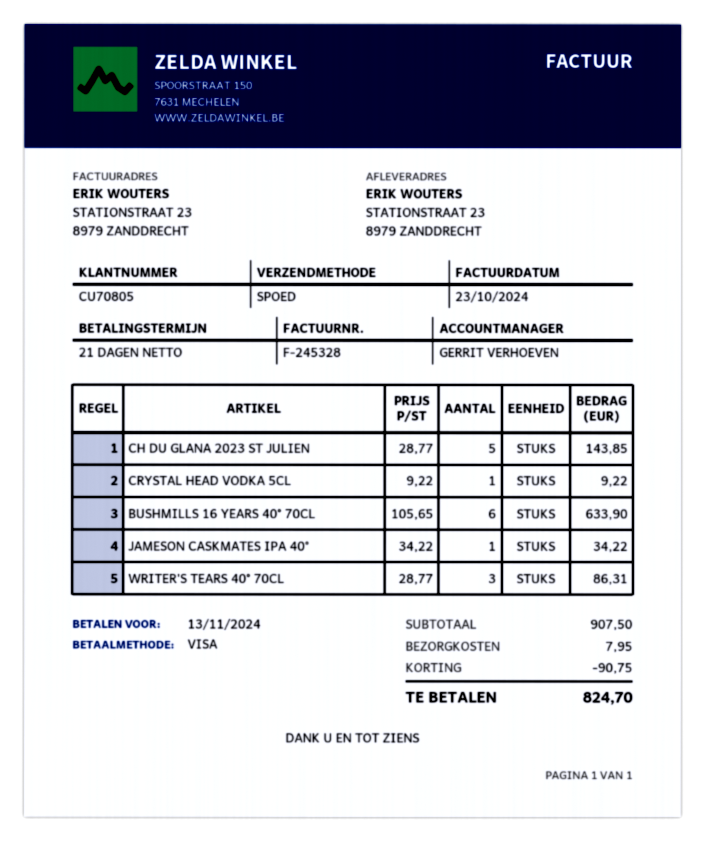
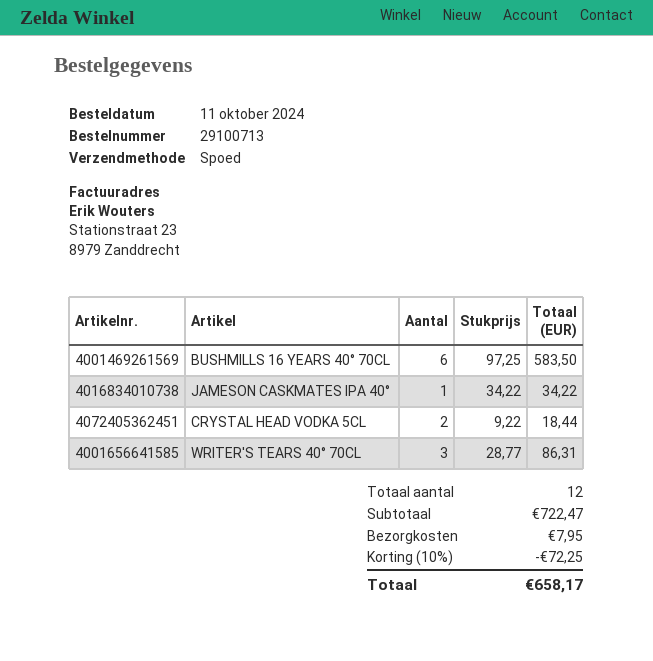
CH DU GLANA 2023 ST JULIEN: 5 x 28.77 = 143.85 -> none
CRYSTAL HEAD VODKA 5CL: 1 x 9.22 = 9.22 -> 2 x 9.22 = 18.44
BUSHMILLS 16 YEARS 40° 70CL: 6 x 105.65 = 633.90 -> 6 x 97.25 = 583.50
subtotal: 907.50 -> 722.47
discount: 90.75 -> 72.25
total: 824.70 -> 658.17

